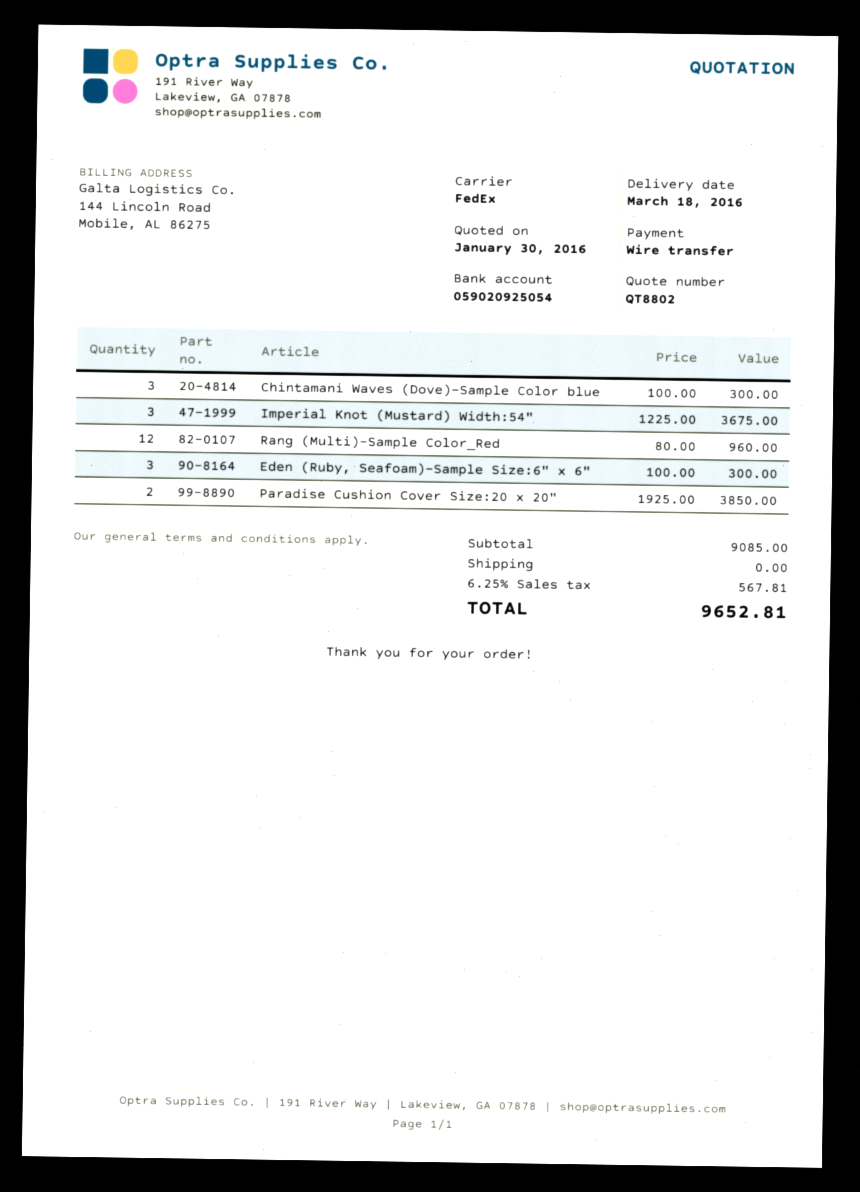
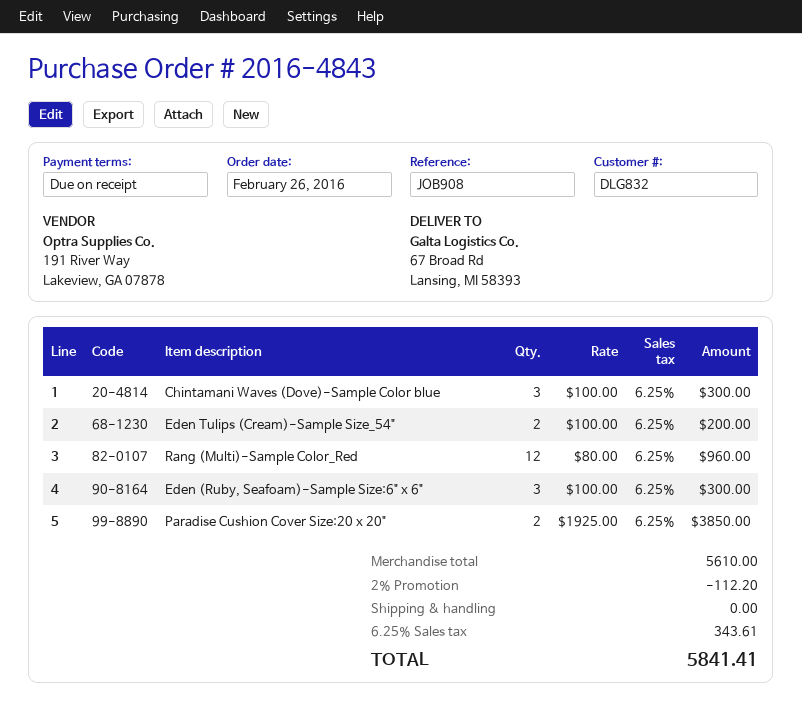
Imperial Knot (Mustard) Width:54": 3 x 1225.00 = 3675.00 -> none
Eden Tulips (Cream)-Sample Size_54": none -> 2 x 100.00 = 200.00
subtotal: 9085.00 -> 5610.00
discount: none -> 2% = 112.20
tax: 6.25% = 567.81 -> 6.25% = 343.61
total: 9652.81 -> 5841.41

